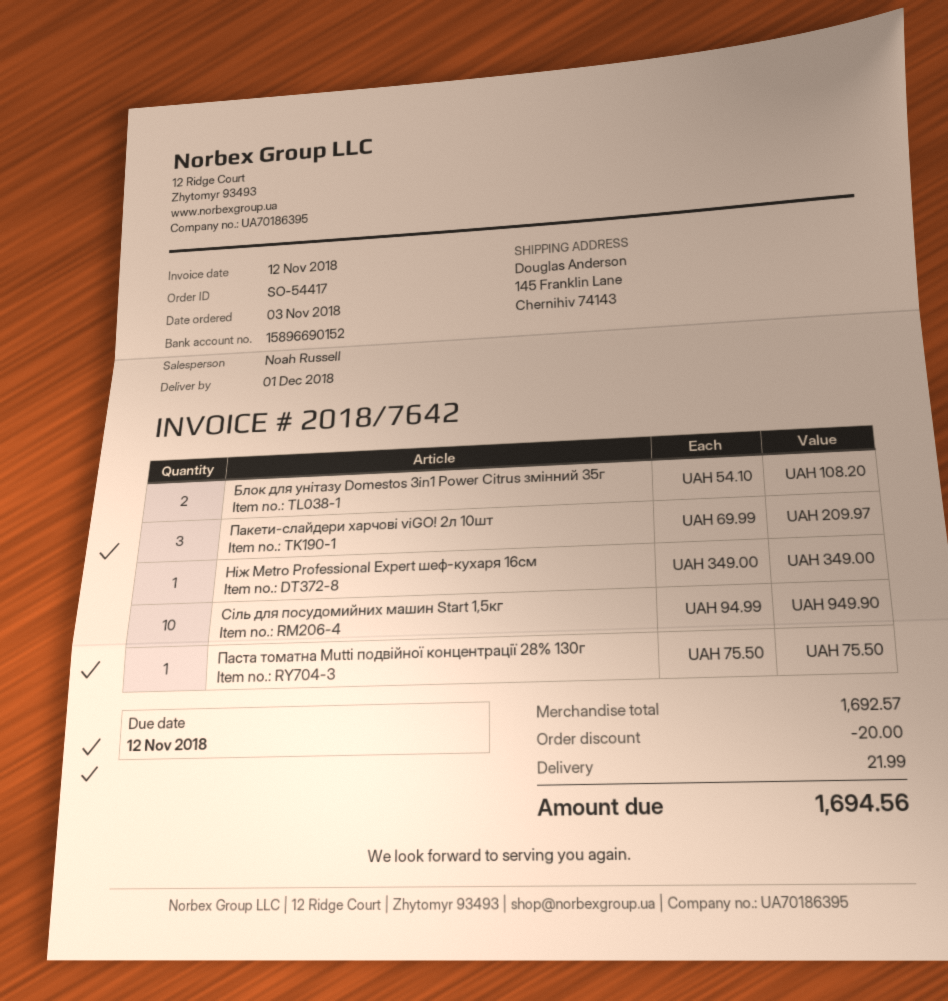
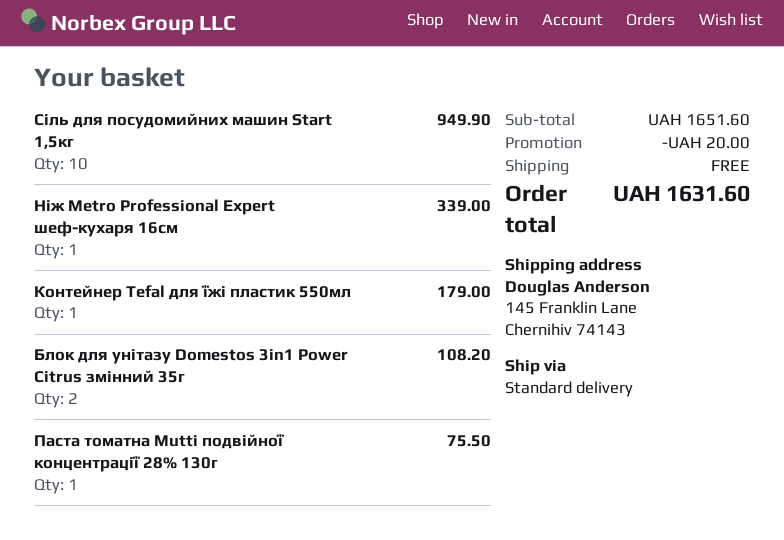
Пакети-слайдери харчові viGO! 2л 10шт: 3 for 209.97 -> none
Ніж Metro Professional Expert шеф-кухаря 16см: 1 for 349.00 -> 1 for 339.00
Контейнер Tefal для їжі пластик 550мл: none -> 1 for 179.00
subtotal: 1692.57 -> 1651.60
shipping: 21.99 -> 0.00
total: 1694.56 -> 1631.60

